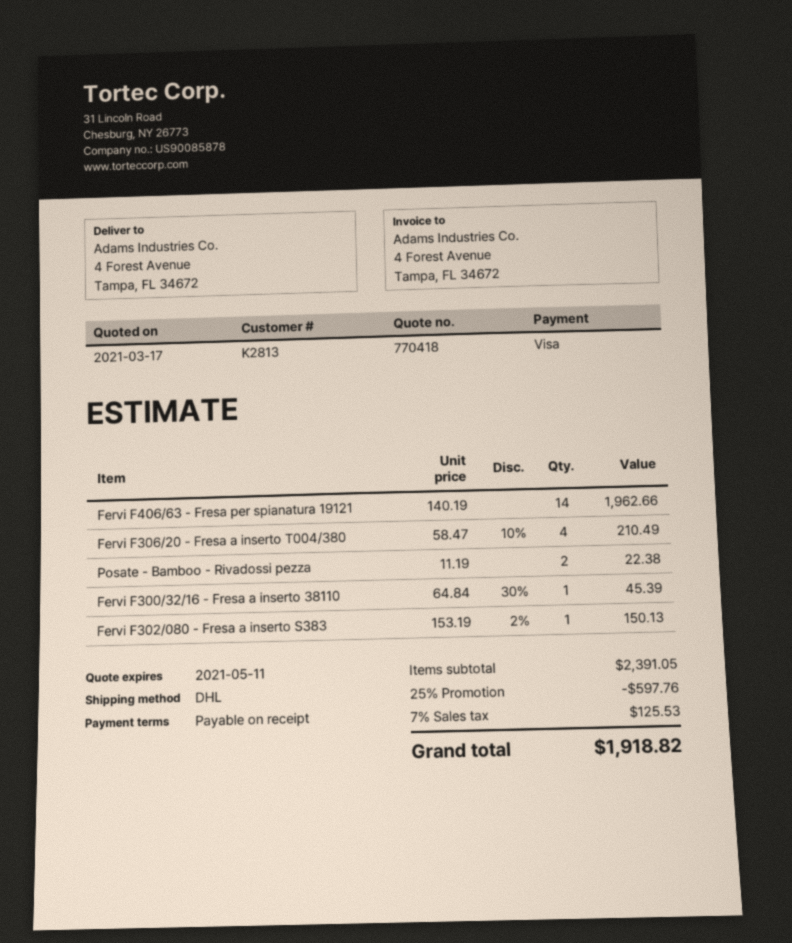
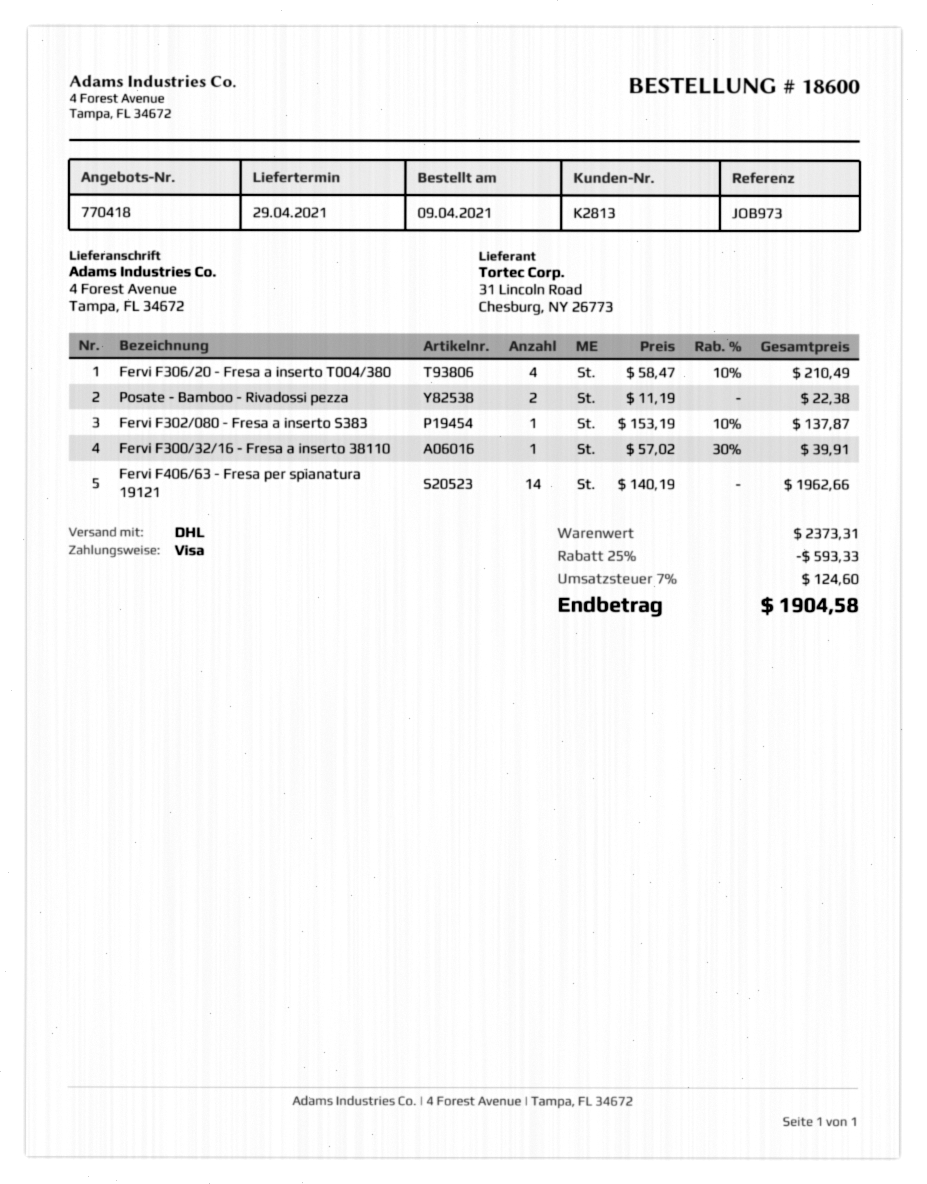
Fervi F300/32/16 - Fresa a inserto 38110: 1 x 64.84 - 30% = 45.39 -> 1 x 57.02 - 30% = 39.91
Fervi F302/080 - Fresa a inserto S383: 1 x 153.19 - 2% = 150.13 -> 1 x 153.19 - 10% = 137.87
subtotal: 2391.05 -> 2373.31
discount: 25% = 597.76 -> 25% = 593.33
tax: 7% = 125.53 -> 7% = 124.60
total: 1918.82 -> 1904.58

